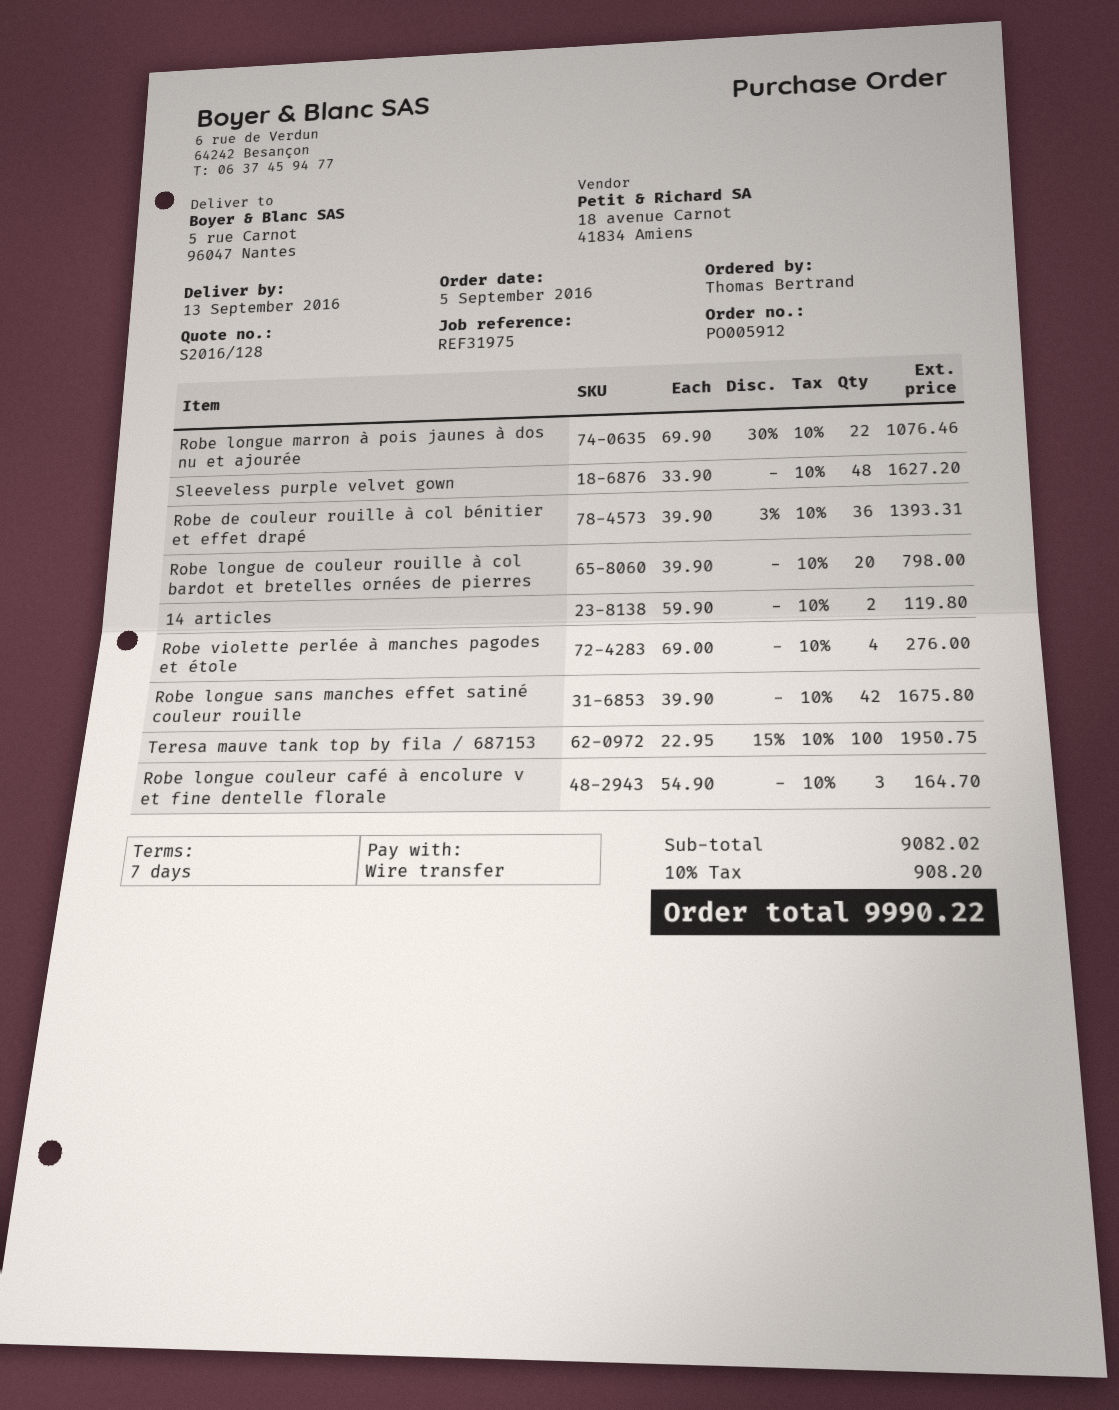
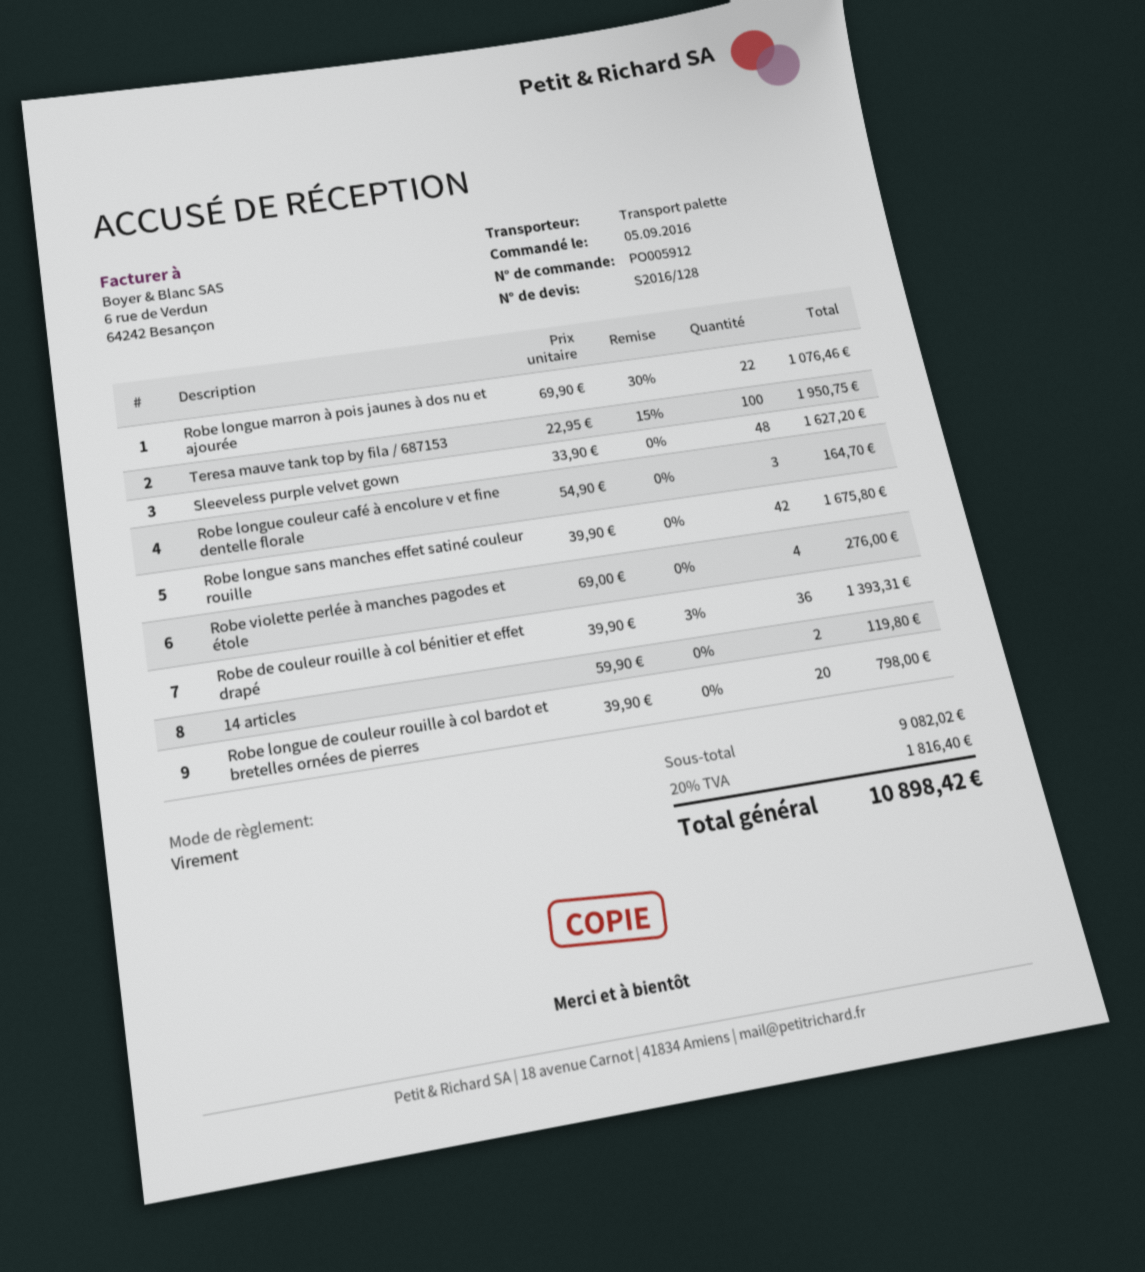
tax: 10% = 908.20 -> 20% = 1816.40
total: 9990.22 -> 10898.42

